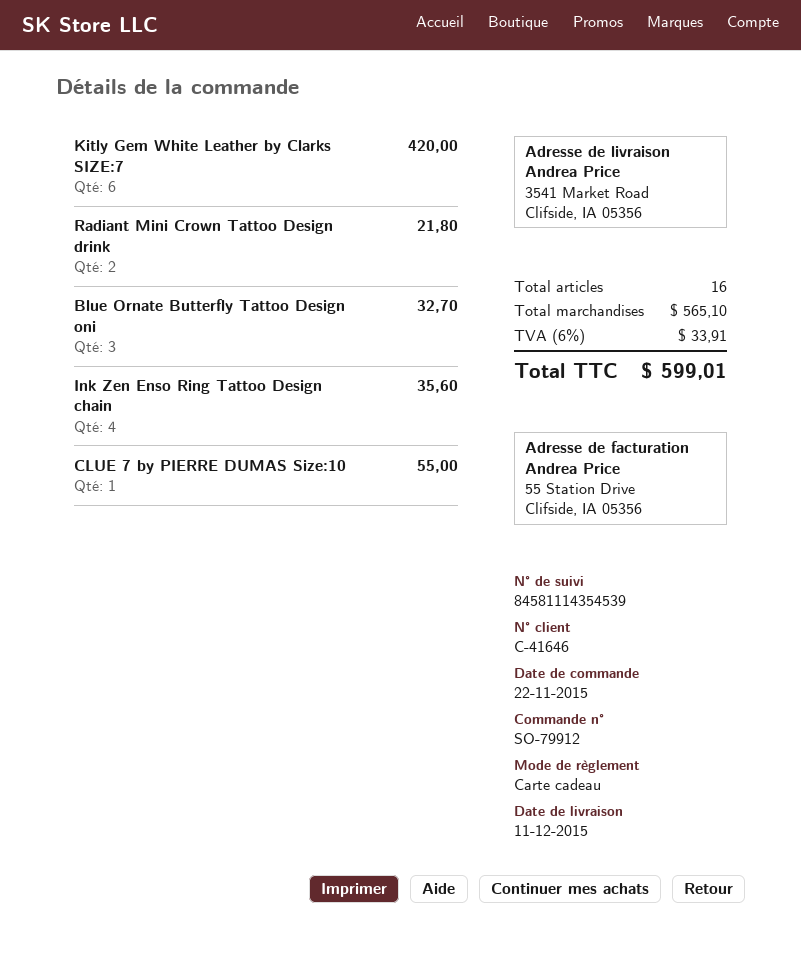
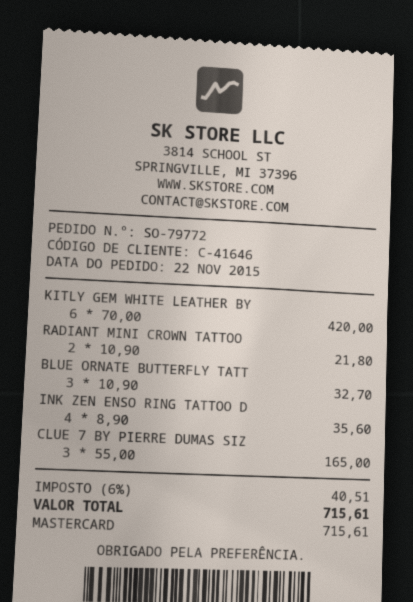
order number: SO-79912 -> SO-79772
payment method: gift card -> Mastercard
CLUE 7 by PIERRE DUMAS Size:10: 1 for 55.00 -> 3 for 165.00
tax: 6% = 33.91 -> 6% = 40.51
total: 599.01 -> 715.61

